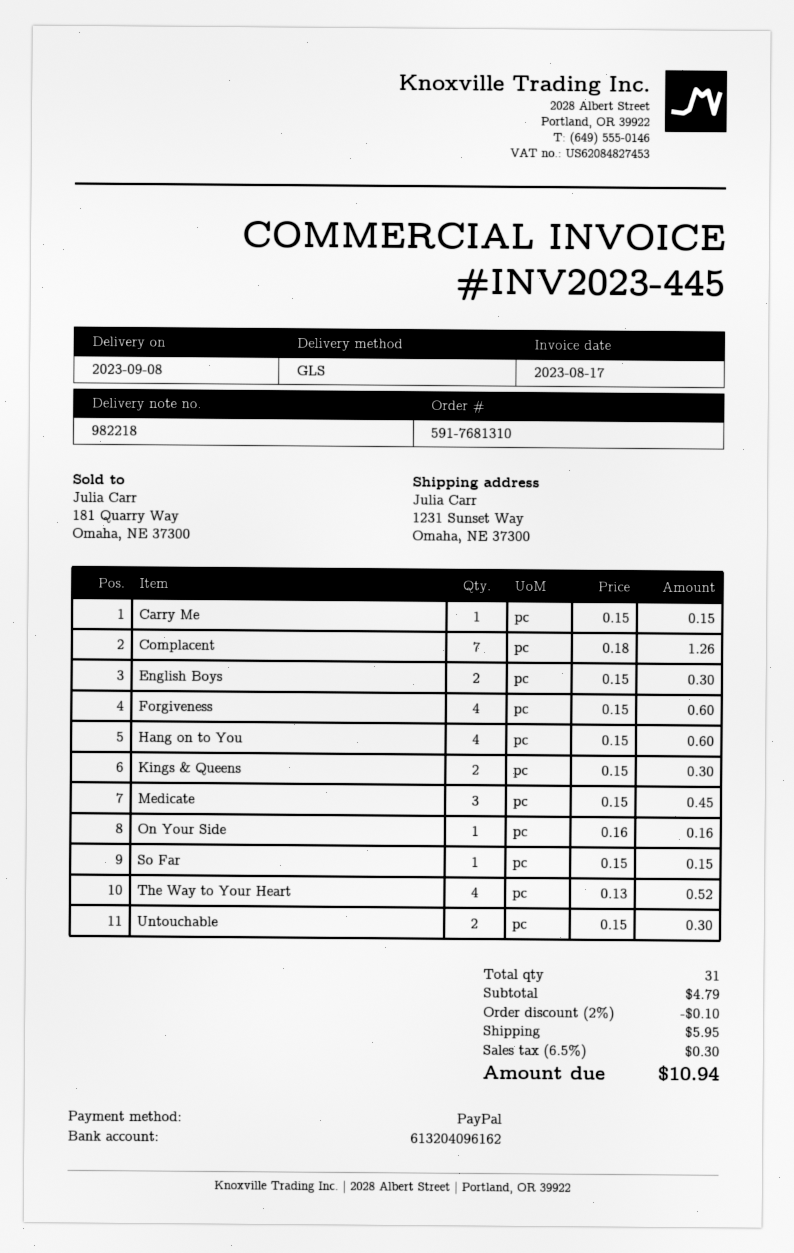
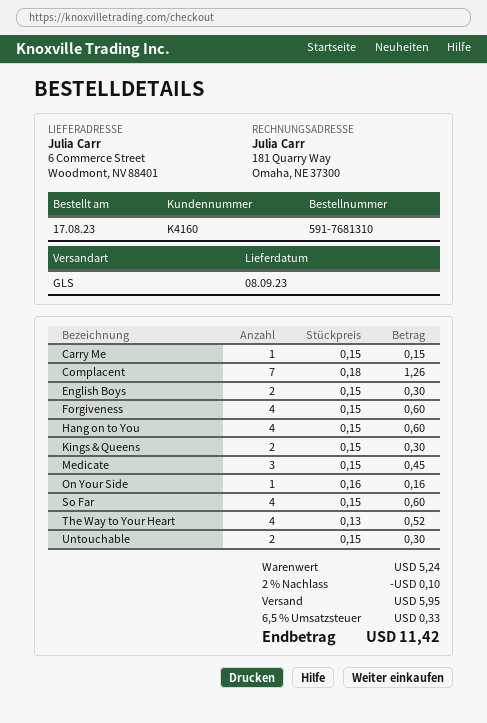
ship to: 1231 Sunset Way, Omaha, NE 37300 -> 6 Commerce Street, Woodmont, NV 88401
So Far: 1 x 0.15 = 0.15 -> 4 x 0.15 = 0.60
subtotal: 4.79 -> 5.24
tax: 6.5% = 0.30 -> 6.5% = 0.33
total: 10.94 -> 11.42

